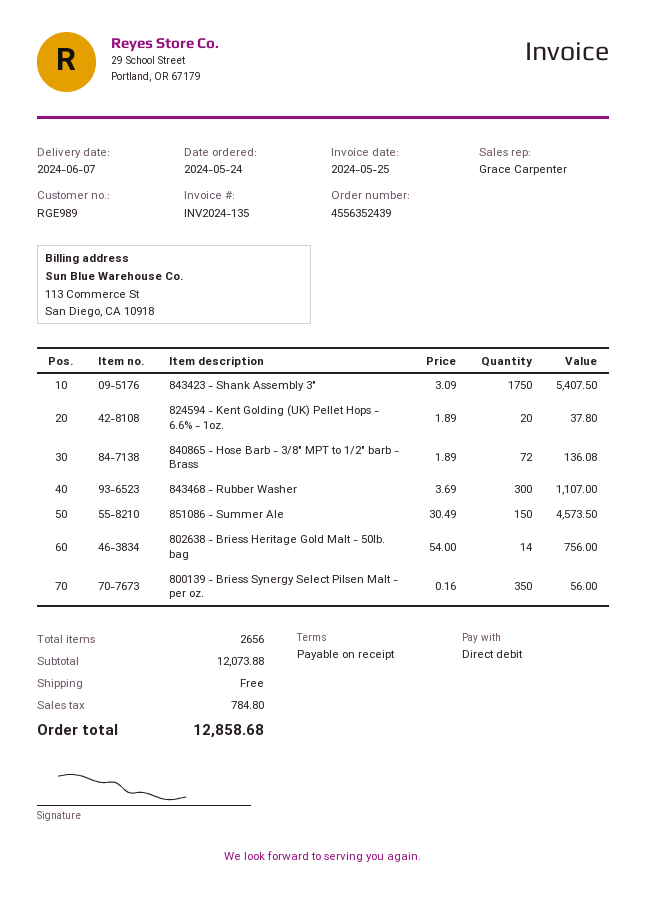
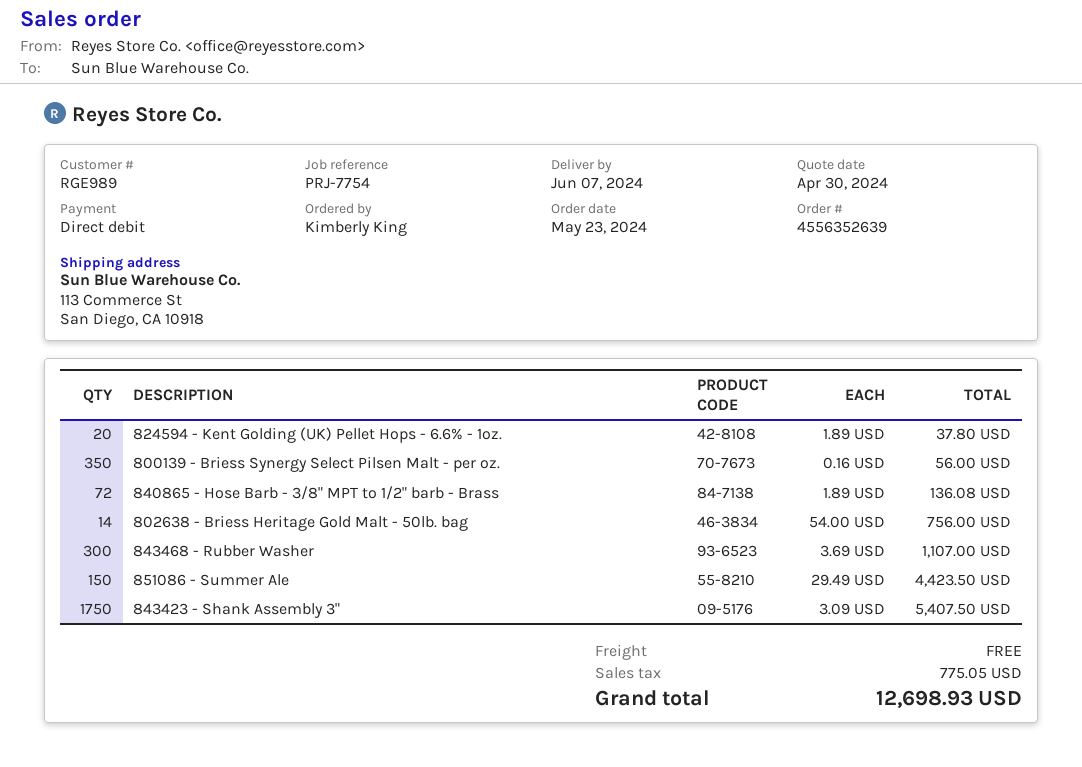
order number: 4556352439 -> 4556352639
order date: 2024-05-24 -> 2024-05-23
851086 - Summer Ale: 150 x 30.49 = 4573.50 -> 150 x 29.49 = 4423.50
tax: 784.80 -> 775.05
total: 12858.68 -> 12698.93

